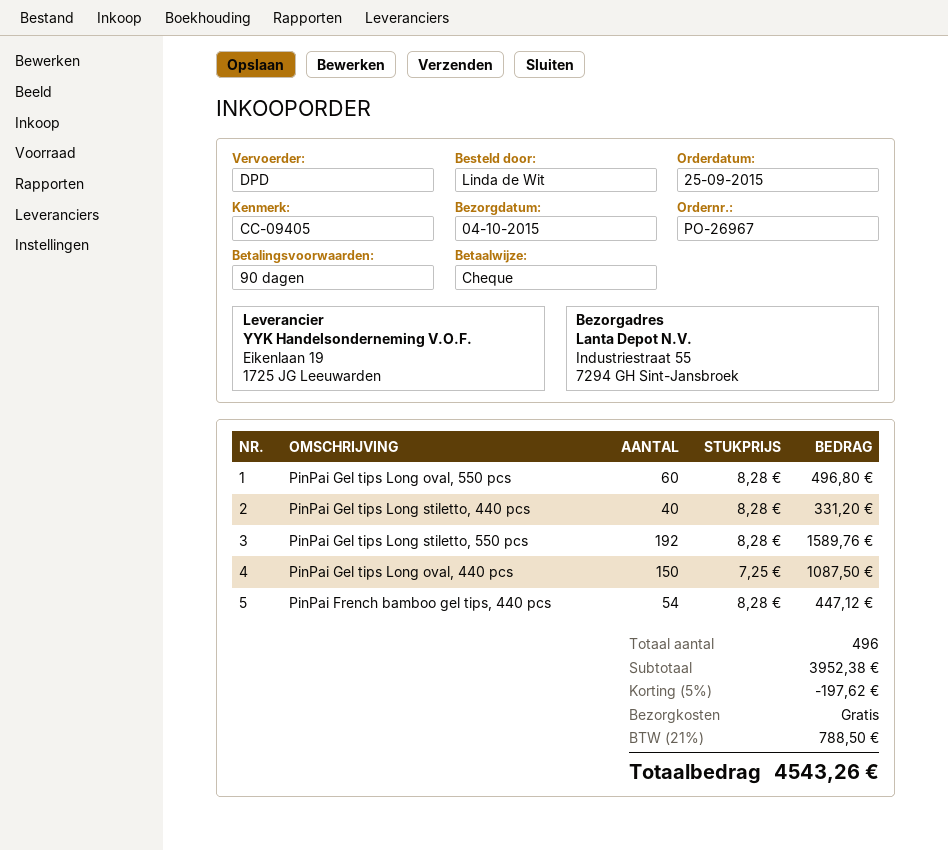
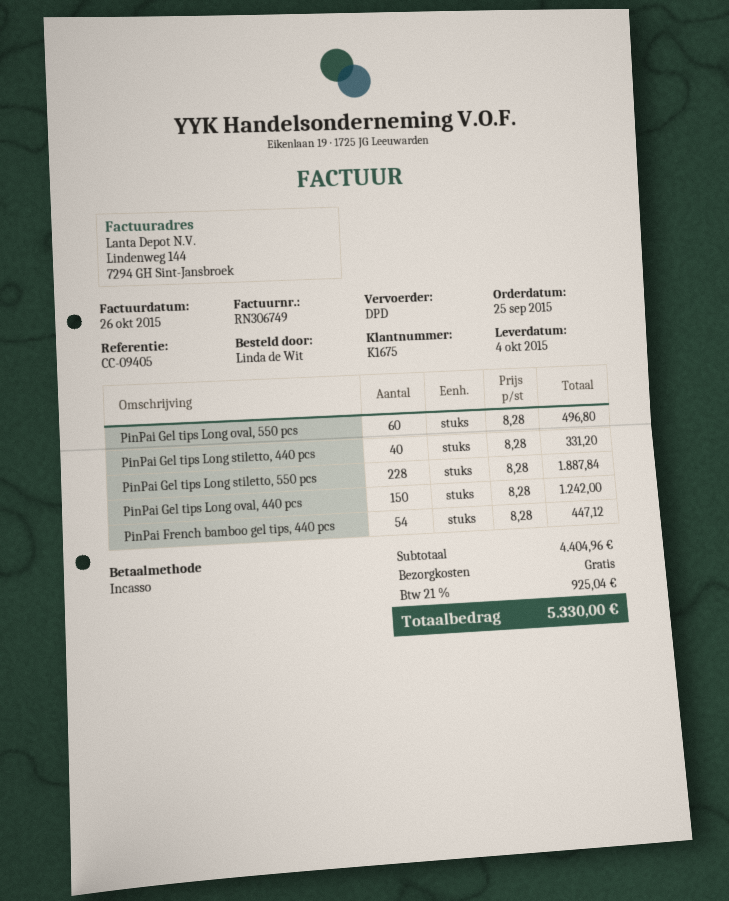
payment method: cheque -> direct debit
PinPai Gel tips Long stiletto, 550 pcs: 192 x 8.28 = 1589.76 -> 228 x 8.28 = 1887.84
PinPai Gel tips Long oval, 440 pcs: 150 x 7.25 = 1087.50 -> 150 x 8.28 = 1242.00
subtotal: 3952.38 -> 4404.96
discount: 5% = 197.62 -> none
tax: 21% = 788.50 -> 21% = 925.04
total: 4543.26 -> 5330.00

